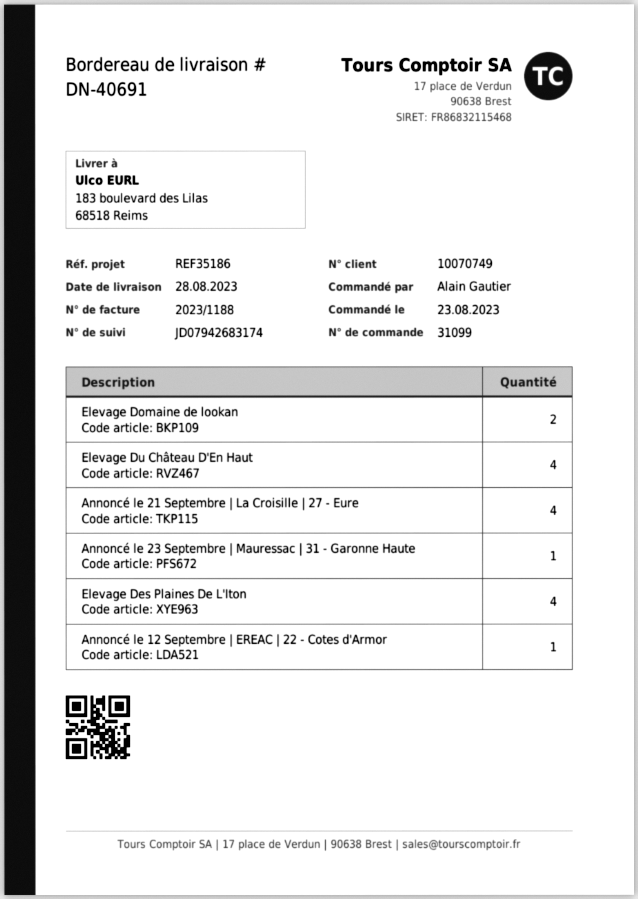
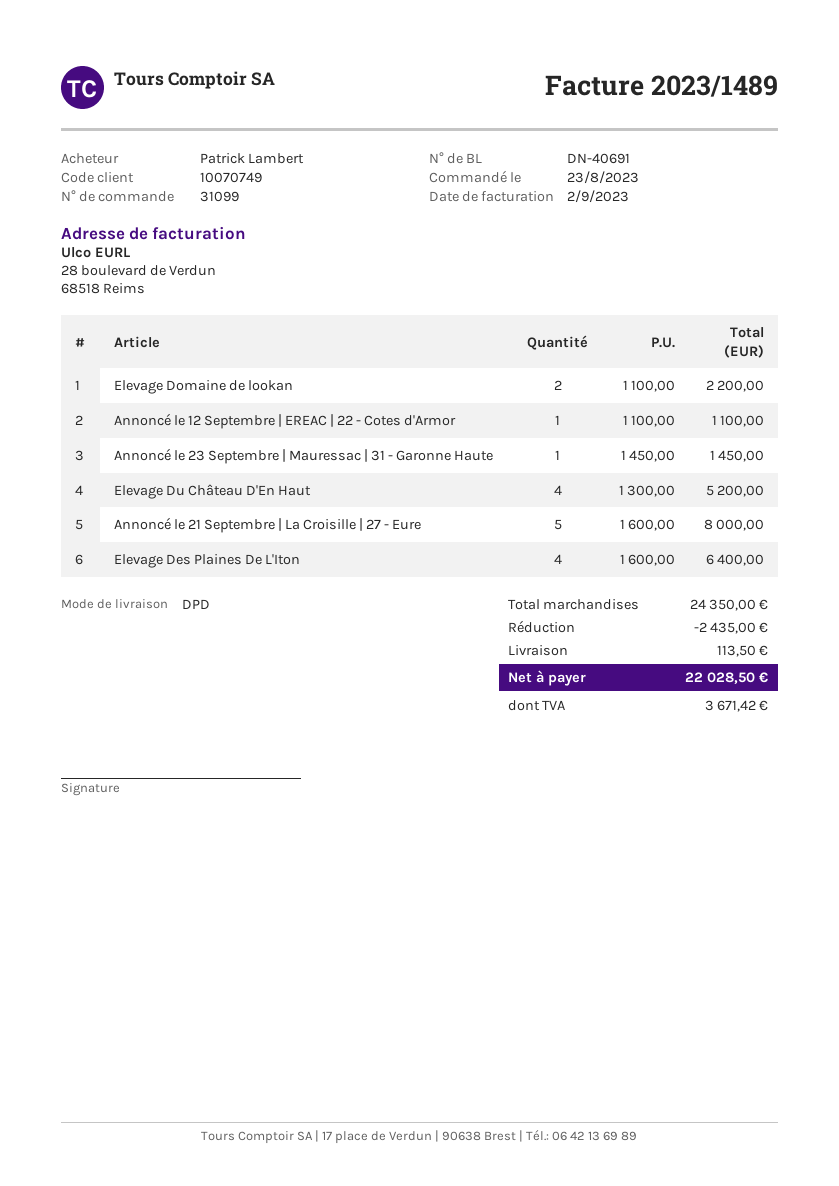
invoice number: 2023/1188 -> 2023/1489
ordered by: Alain Gautier -> Patrick Lambert
Annoncé le 21 Septembre | La Croisille | 27 - Eure: 4 -> 5

